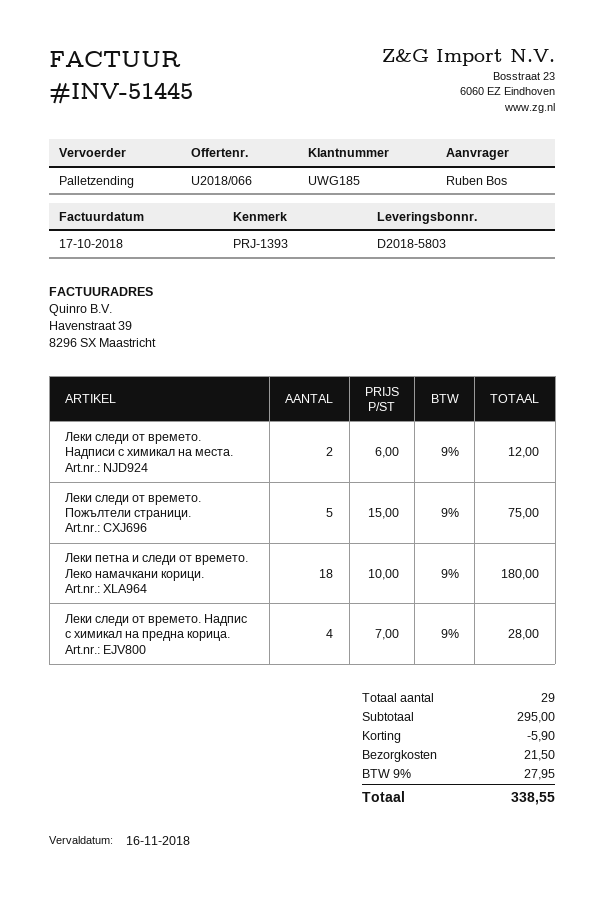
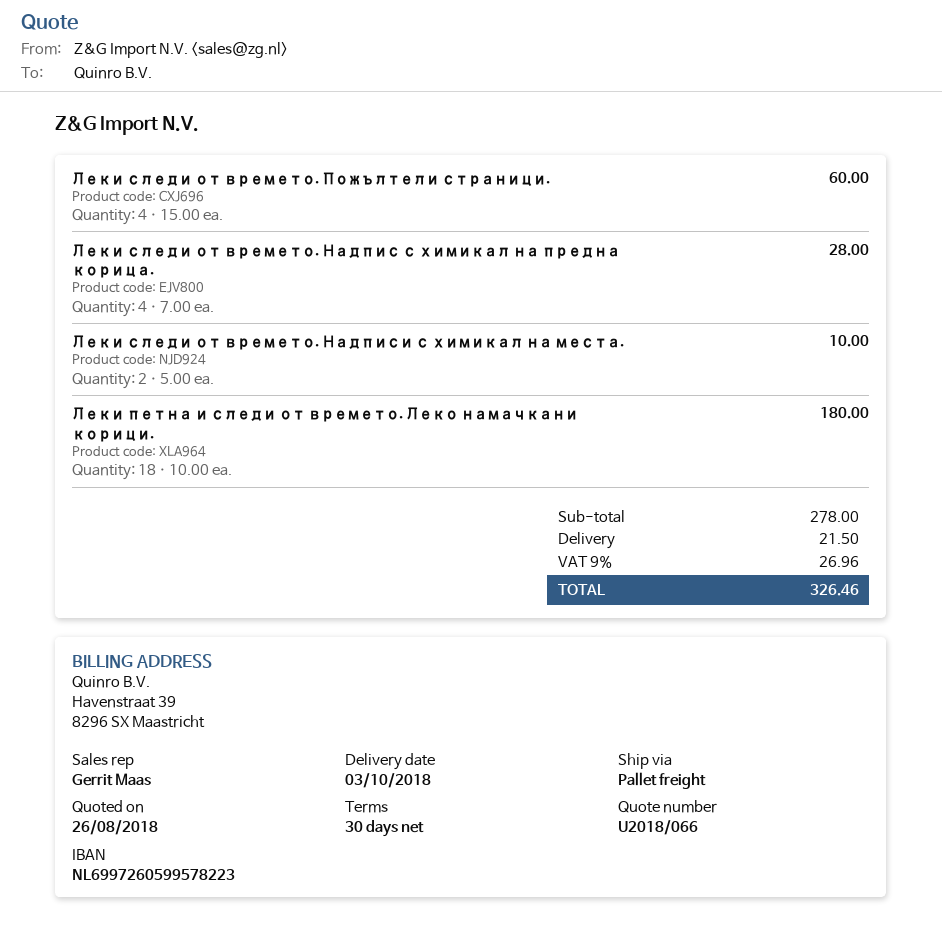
Леки следи от времето. Надписи с химикал на места.: 2 x 6.00 = 12.00 -> 2 x 5.00 = 10.00
Леки следи от времето. Пожълтели страници.: 5 x 15.00 = 75.00 -> 4 x 15.00 = 60.00
subtotal: 295.00 -> 278.00
discount: 5.90 -> none
tax: 9% = 27.95 -> 9% = 26.96
total: 338.55 -> 326.46

